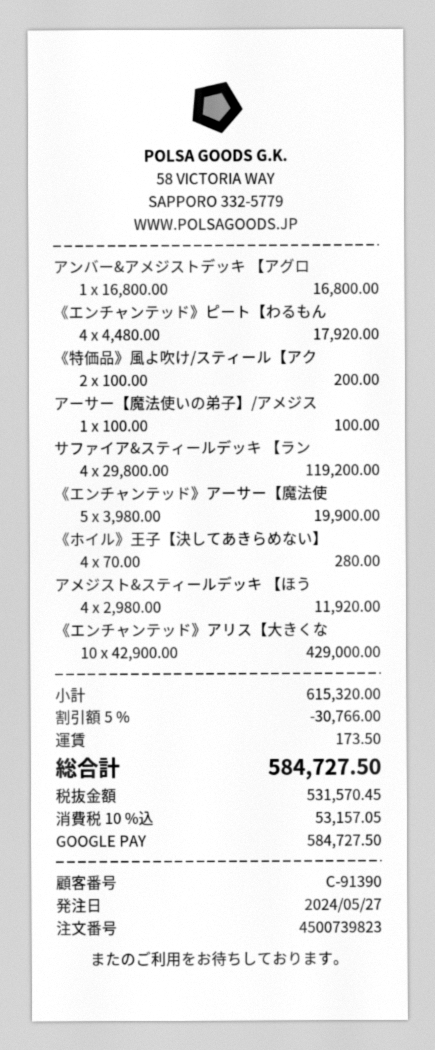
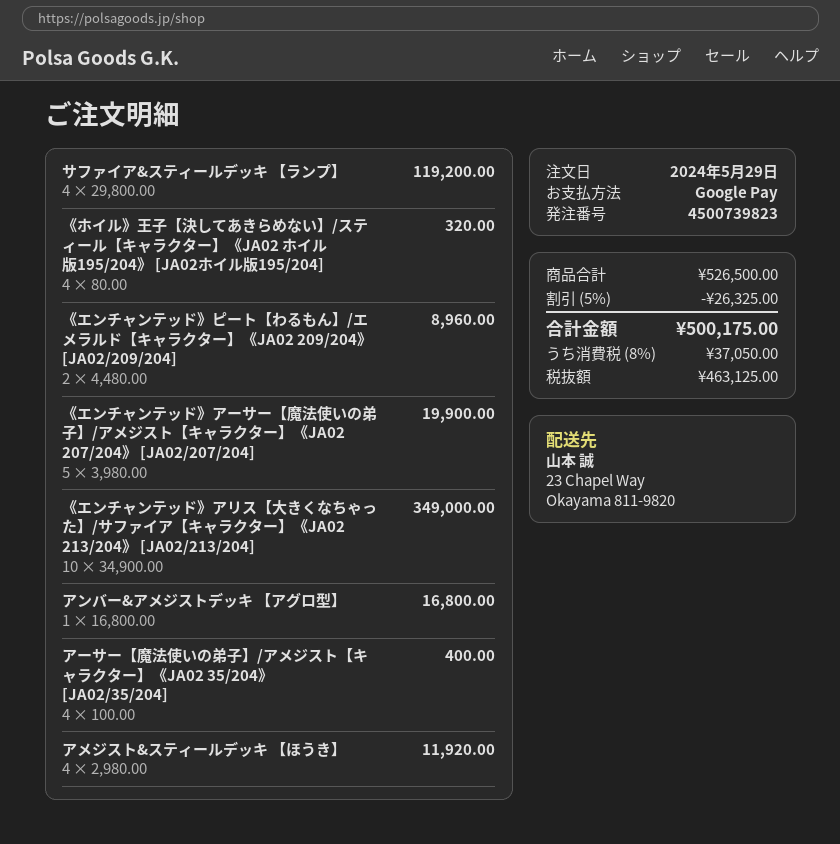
order date: 2024-05-27 -> 2024-05-29
《エンチャンテッド》ピート【わるもん: 4 x 4480.00 = 17920.00 -> 2 x 4480.00 = 8960.00
《特価品》風よ吹け/スティール【アク: 2 x 100.00 = 200.00 -> none
アーサー【魔法使いの弟子】/アメジス: 1 x 100.00 = 100.00 -> 4 x 100.00 = 400.00
《ホイル》王子【決してあきらめない】: 4 x 70.00 = 280.00 -> 4 x 80.00 = 320.00
《エンチャンテッド》アリス【大きくな: 10 x 42900.00 = 429000.00 -> 10 x 34900.00 = 349000.00
subtotal: 615320.00 -> 526500.00
discount: 5% = 30766.00 -> 5% = 26325.00
shipping: 173.50 -> none
net: 531570.45 -> 463125.00
tax: 10% = 53157.05 -> 8% = 37050.00
total: 584727.50 -> 500175.00

